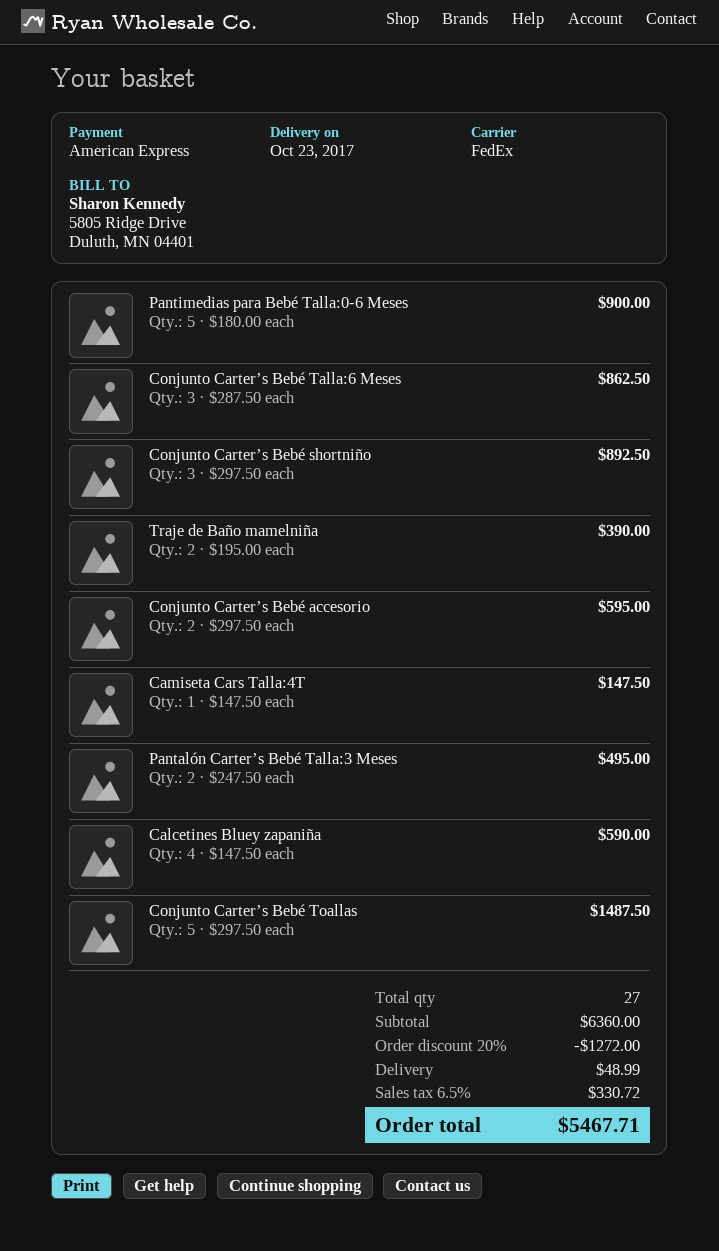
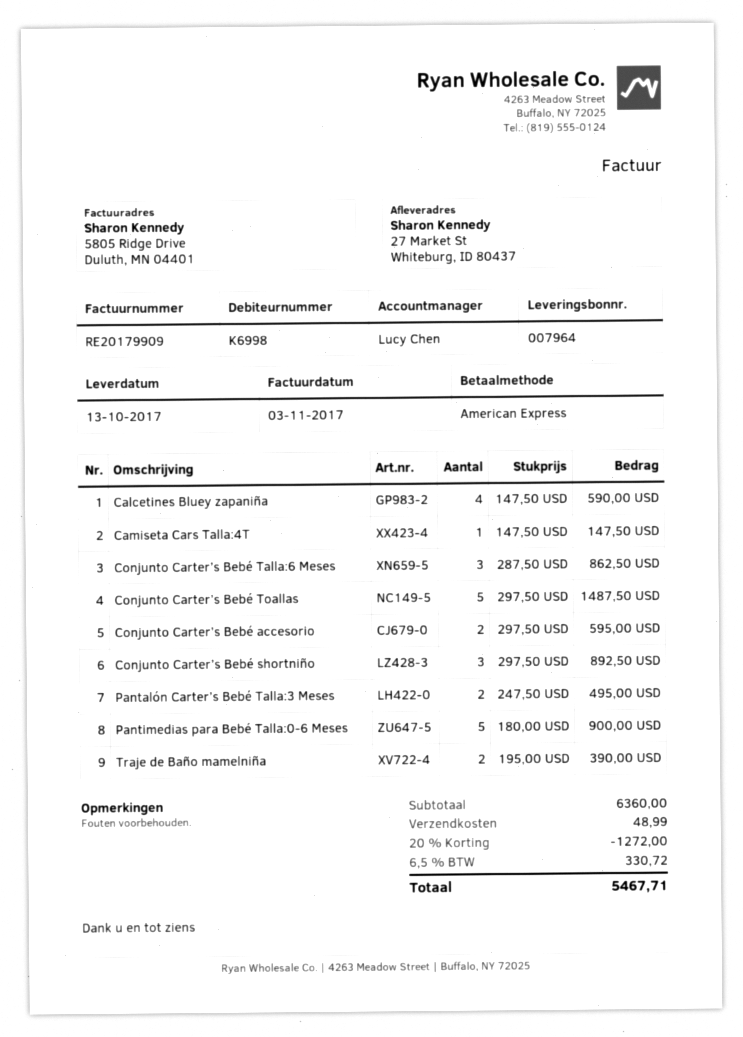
delivery date: 2017-10-23 -> 2017-10-13

